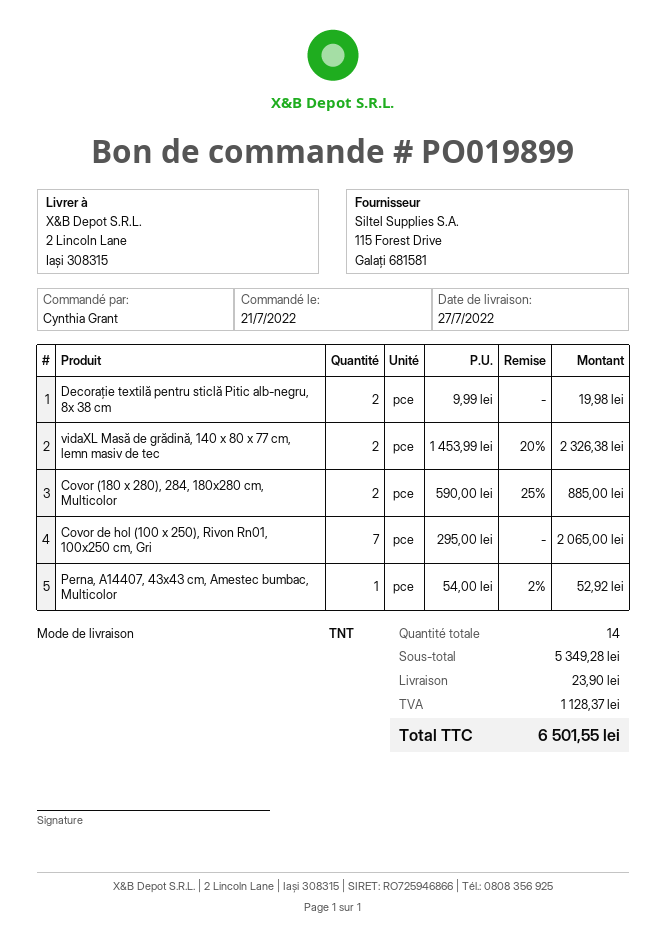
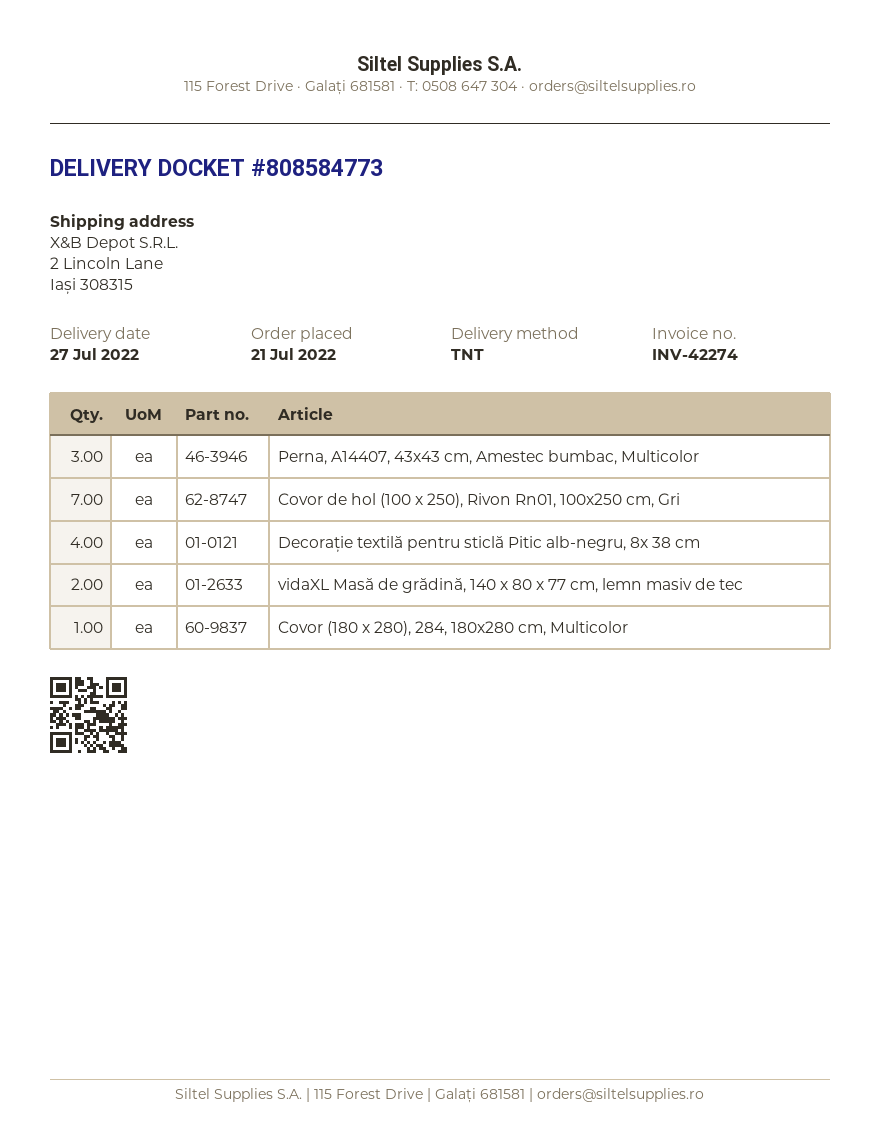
Decorație textilă pentru sticlă Pitic alb-negru, 8x 38 cm: 2 -> 4
Covor (180 x 280), 284, 180x280 cm, Multicolor: 2 -> 1
Perna, A14407, 43x43 cm, Amestec bumbac, Multicolor: 1 -> 3

